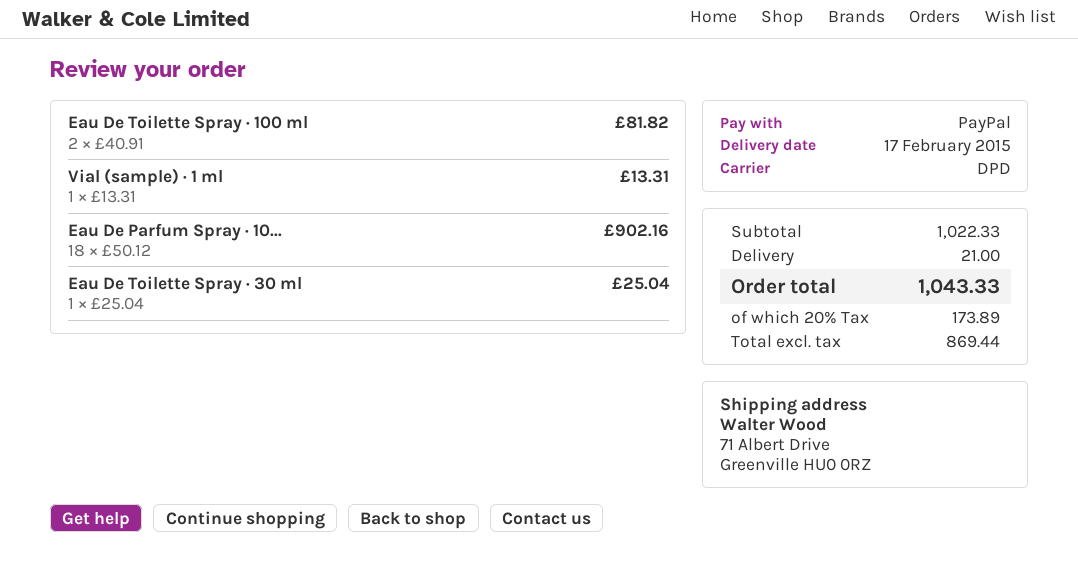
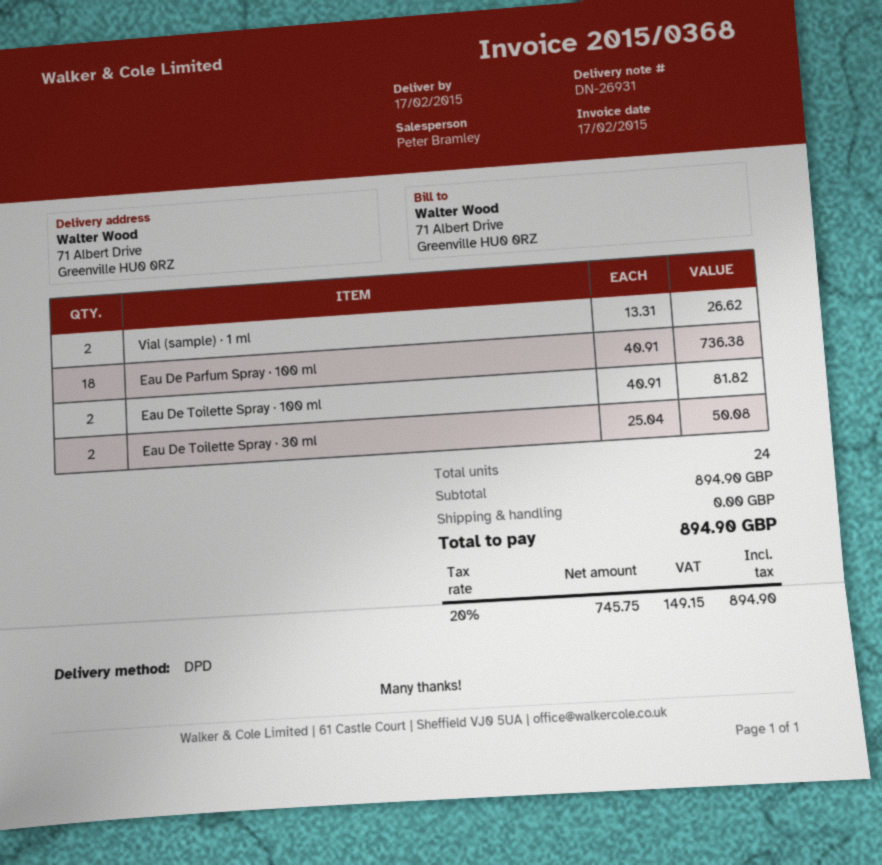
Vial (sample) · 1 ml: 1 x 13.31 = 13.31 -> 2 x 13.31 = 26.62
Eau De Parfum Spray · 10...: 18 x 50.12 = 902.16 -> 18 x 40.91 = 736.38
Eau De Toilette Spray · 30 ml: 1 x 25.04 = 25.04 -> 2 x 25.04 = 50.08
subtotal: 1022.33 -> 894.90
shipping: 21.00 -> 0.00
net: 869.44 -> 745.75
tax: 20% = 173.89 -> 20% = 149.15
total: 1043.33 -> 894.90

